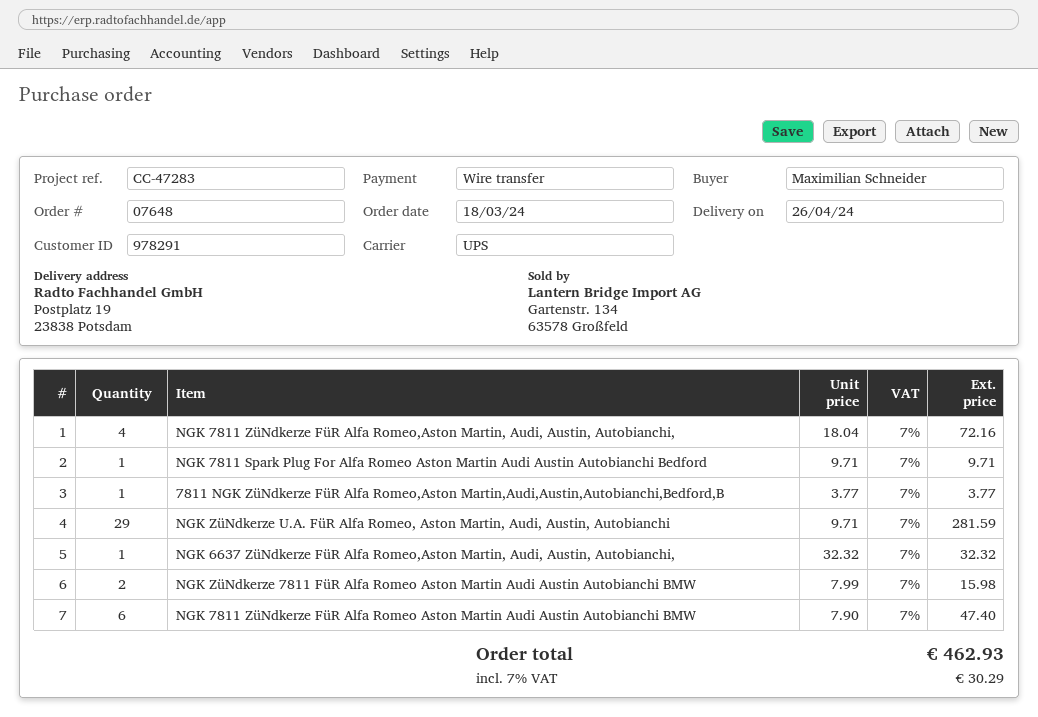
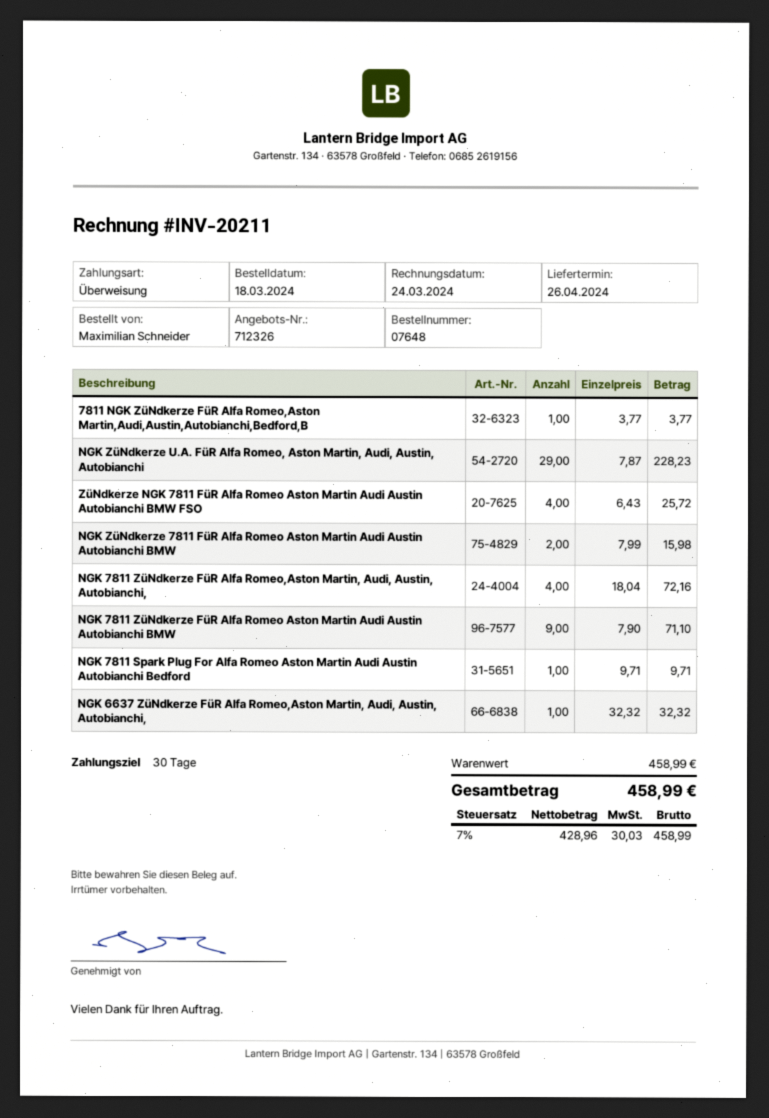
NGK ZüNdkerze U.A. FüR Alfa Romeo, Aston Martin, Audi, Austin, Autobianchi: 29 x 9.71 = 281.59 -> 29 x 7.87 = 228.23
NGK 7811 ZüNdkerze FüR Alfa Romeo Aston Martin Audi Austin Autobianchi BMW: 6 x 7.90 = 47.40 -> 9 x 7.90 = 71.10
ZüNdkerze NGK 7811 FüR Alfa Romeo Aston Martin Audi Austin Autobianchi BMW FSO: none -> 4 x 6.43 = 25.72
tax: 7% = 30.29 -> 7% = 30.03
total: 462.93 -> 458.99

